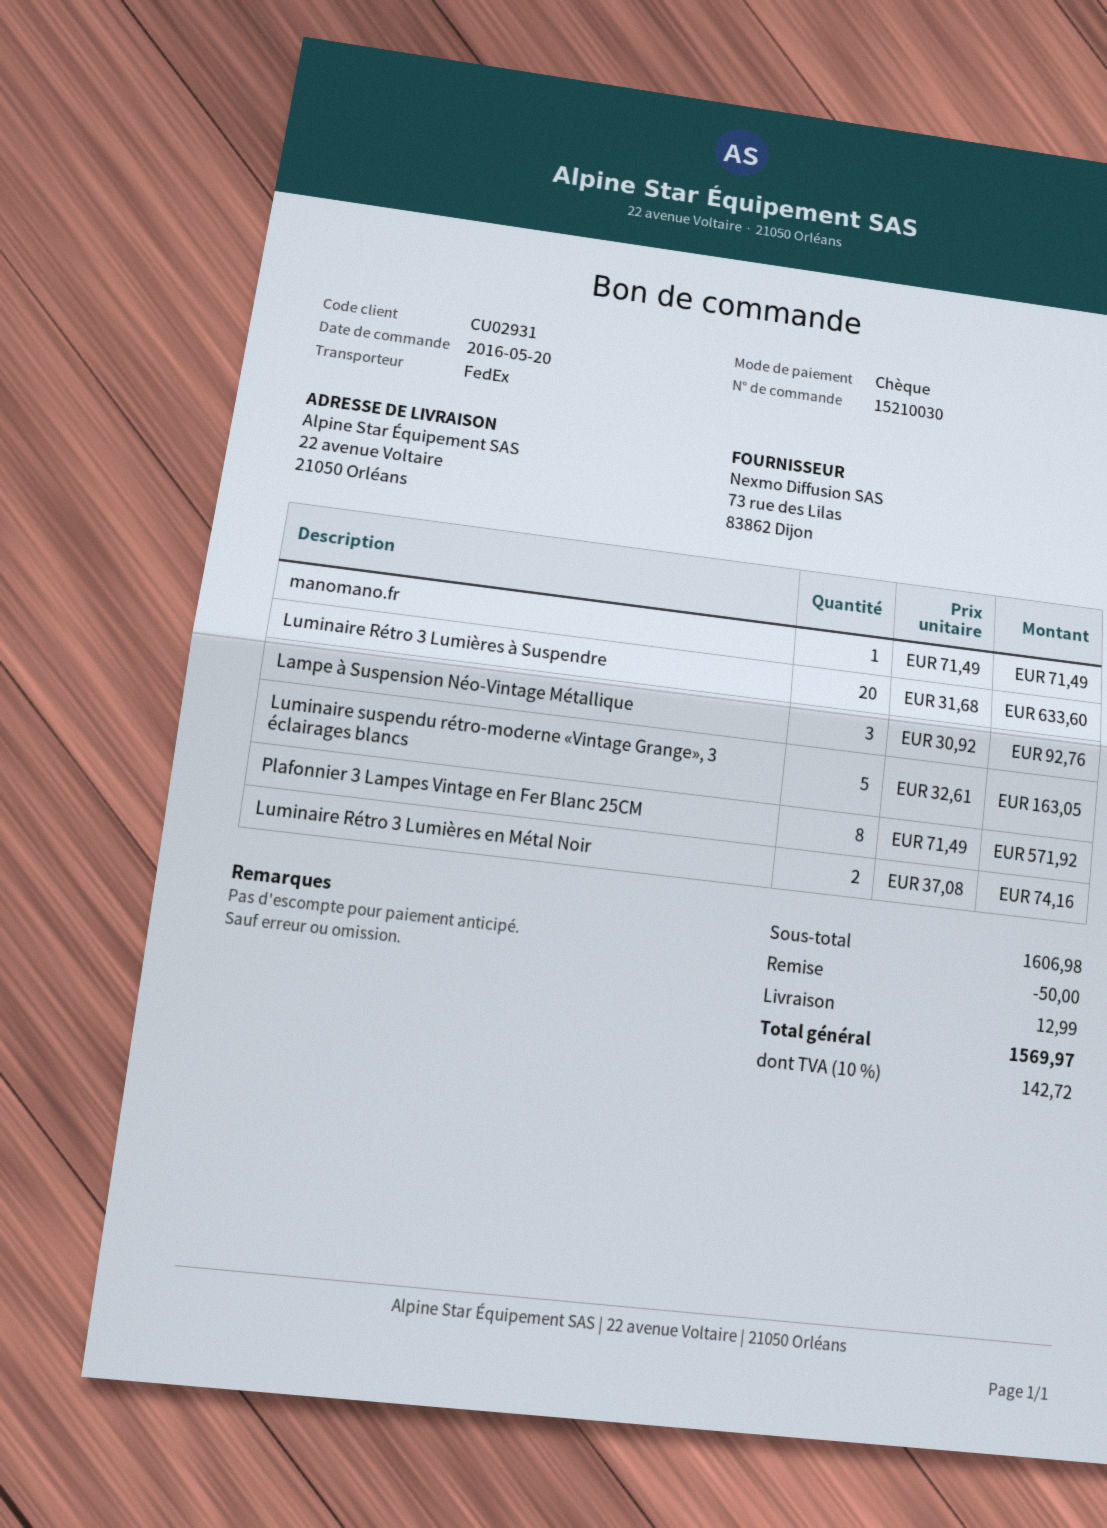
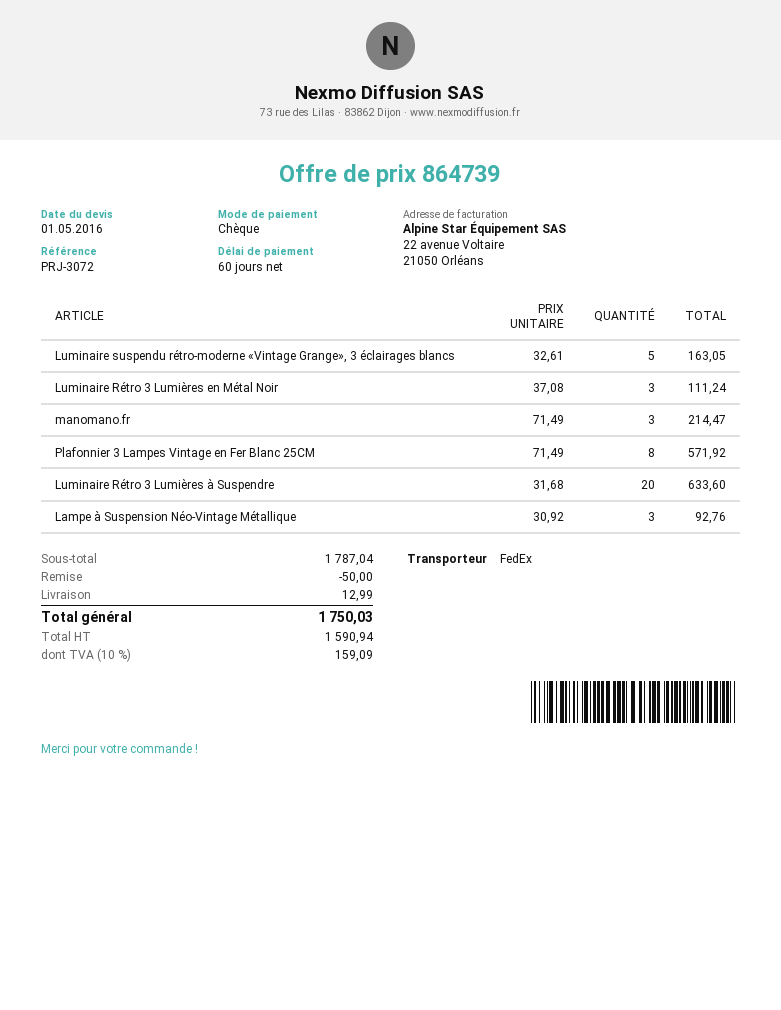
manomano.fr: 1 x 71.49 = 71.49 -> 3 x 71.49 = 214.47
Luminaire Rétro 3 Lumières en Métal Noir: 2 x 37.08 = 74.16 -> 3 x 37.08 = 111.24
subtotal: 1606.98 -> 1787.04
tax: 10% = 142.72 -> 10% = 159.09
total: 1569.97 -> 1750.03

